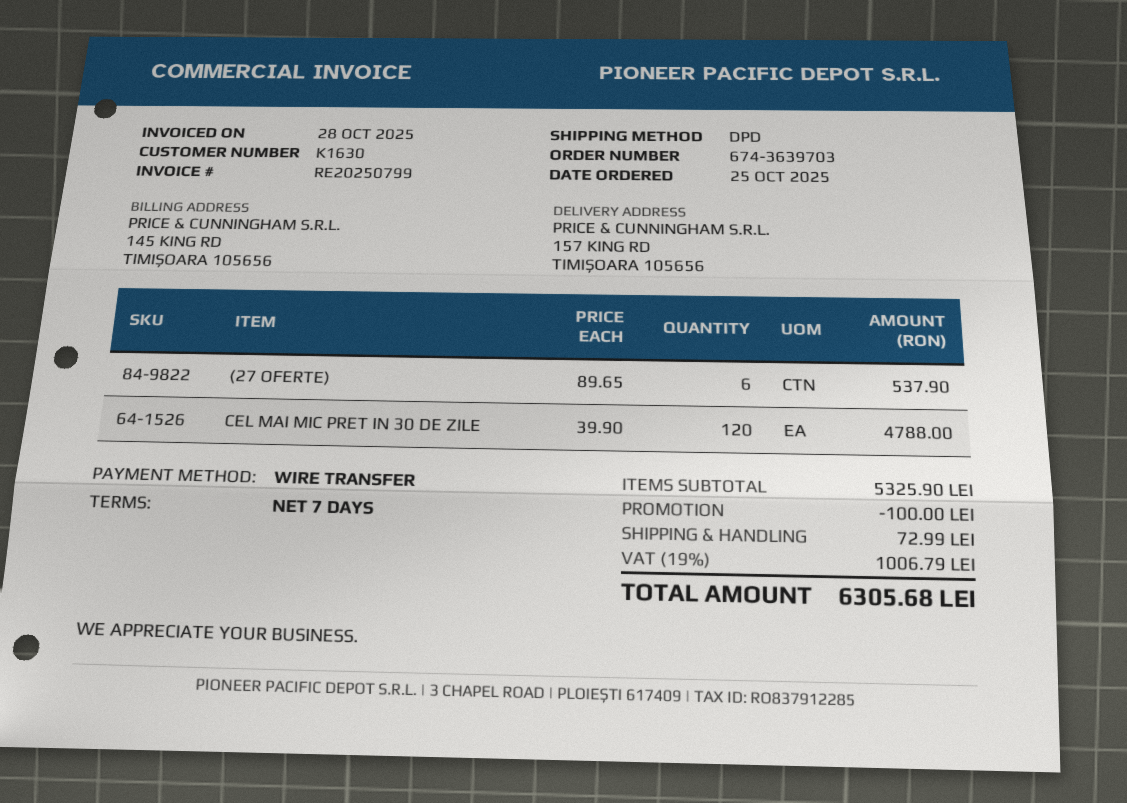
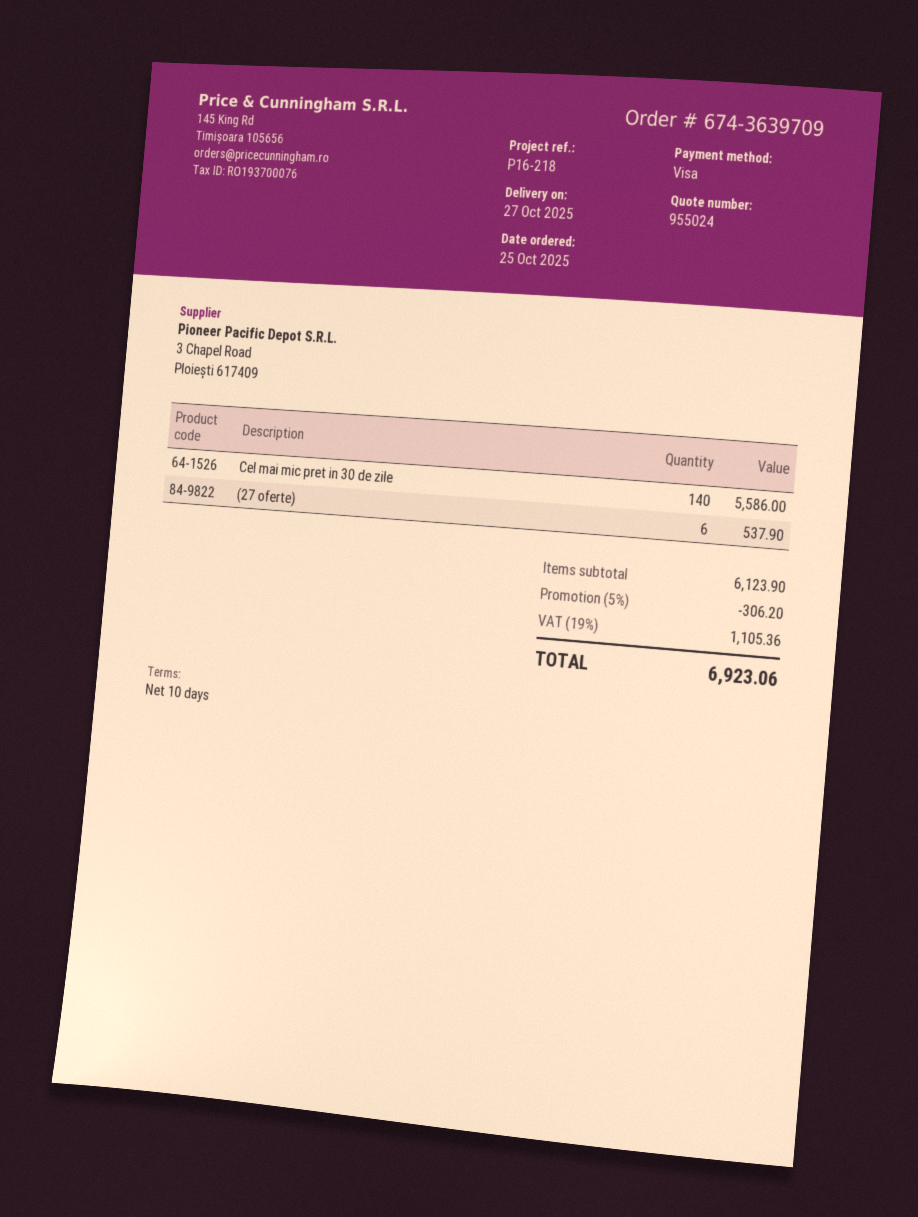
order number: 674-3639703 -> 674-3639709
payment terms: 7 days -> 10 days
payment method: bank transfer -> Visa
CEL MAI MIC PRET IN 30 DE ZILE: 120 for 4788.00 -> 140 for 5586.00
subtotal: 5325.90 -> 6123.90
discount: 100.00 -> 306.20
shipping: 72.99 -> none
tax: 19% = 1006.79 -> 19% = 1105.36
total: 6305.68 -> 6923.06

